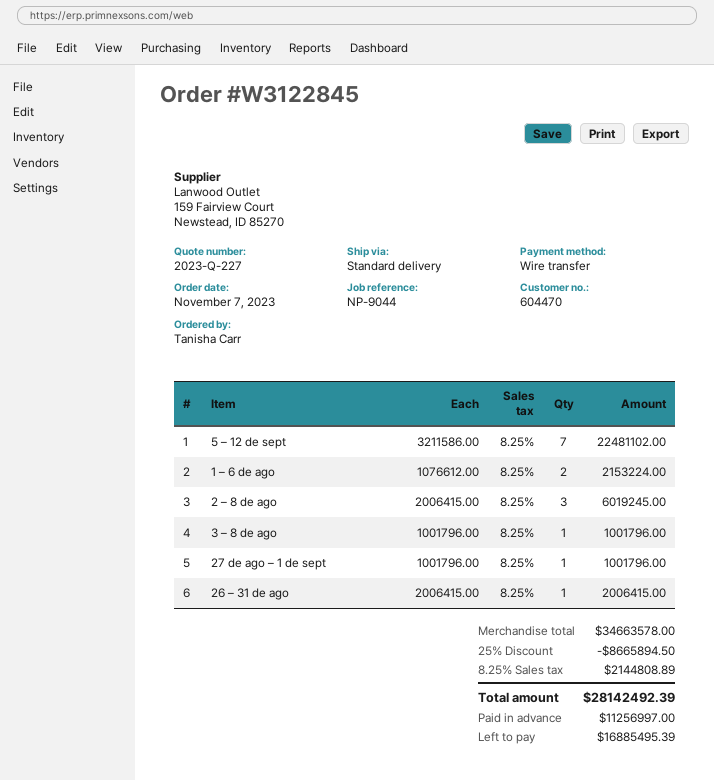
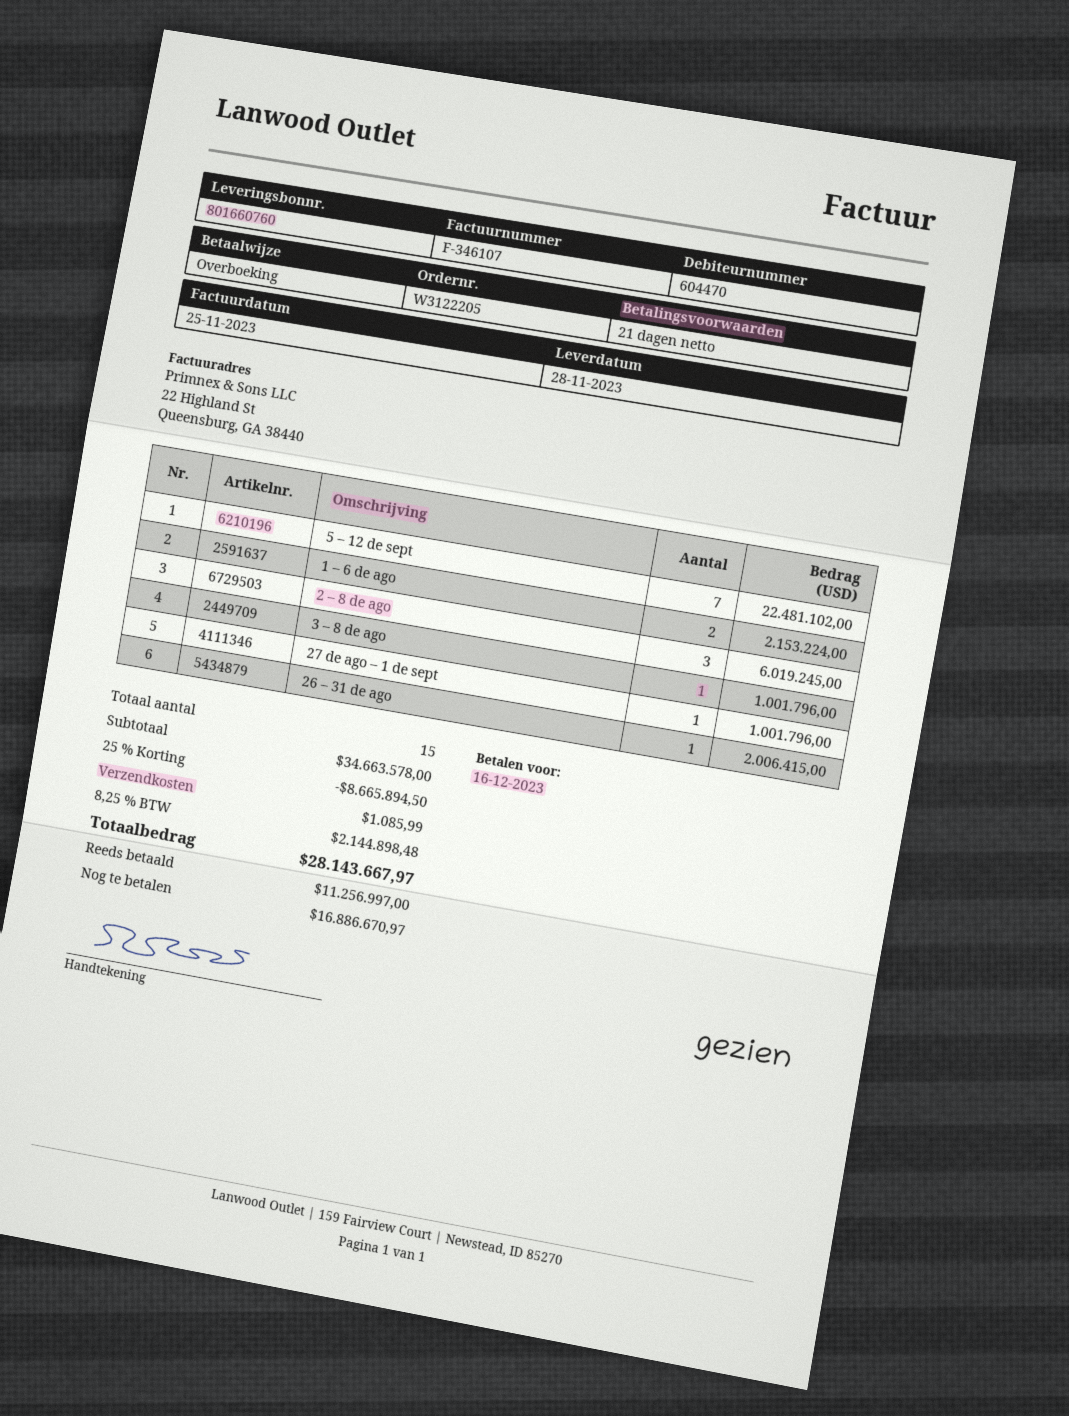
order number: W3122845 -> W3122205
shipping: none -> 1085.99
tax: 8.25% = 2144808.89 -> 8.25% = 2144898.48
total: 28142492.39 -> 28143667.97
balance: 16885495.39 -> 16886670.97

